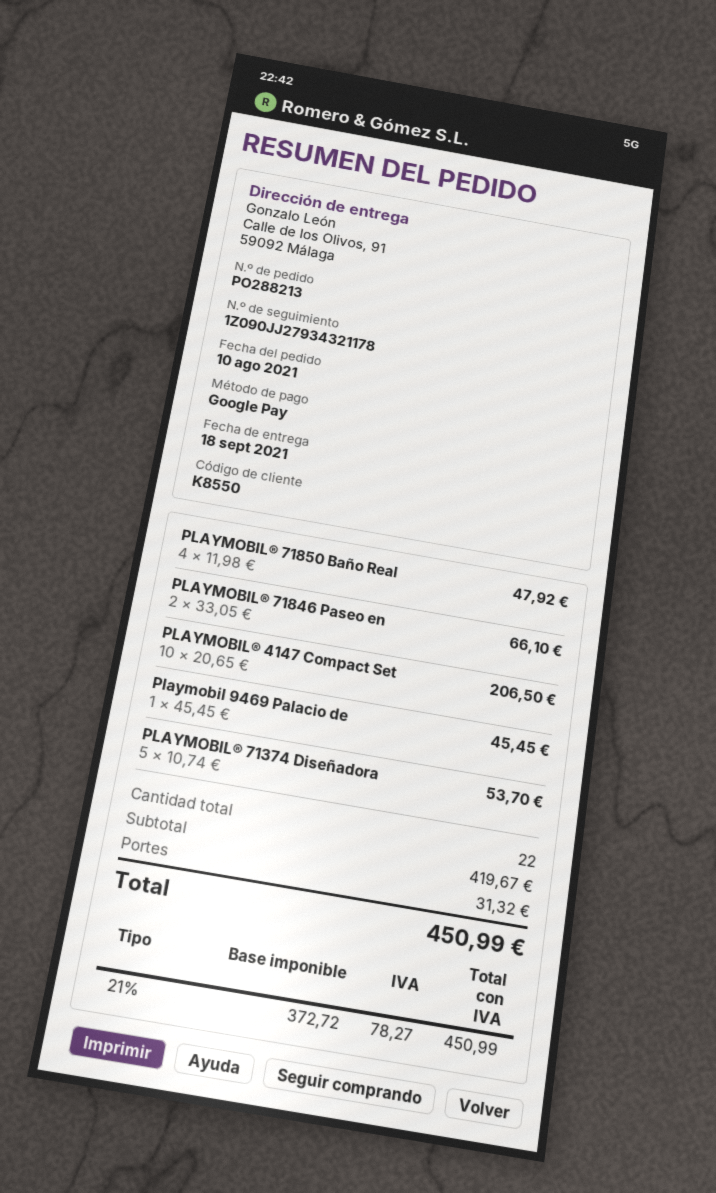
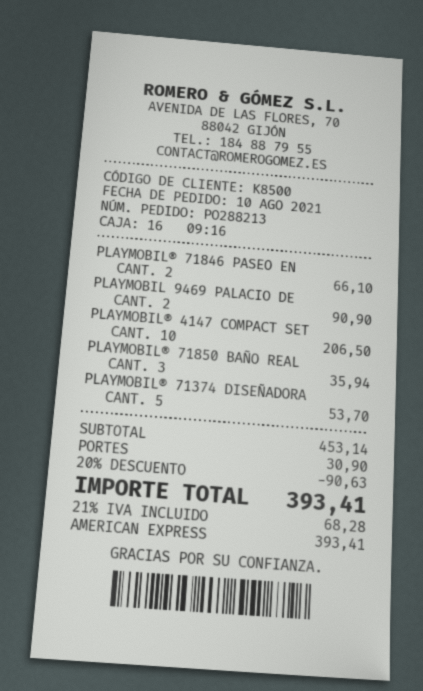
customer number: K8550 -> K8500
payment method: Google Pay -> American Express
PLAYMOBIL® 71850 Baño Real: 4 for 47.92 -> 3 for 35.94
Playmobil 9469 Palacio de: 1 for 45.45 -> 2 for 90.90
subtotal: 419.67 -> 453.14
discount: none -> 20% = 90.63
shipping: 31.32 -> 30.90
tax: 21% = 78.27 -> 21% = 68.28
total: 450.99 -> 393.41

